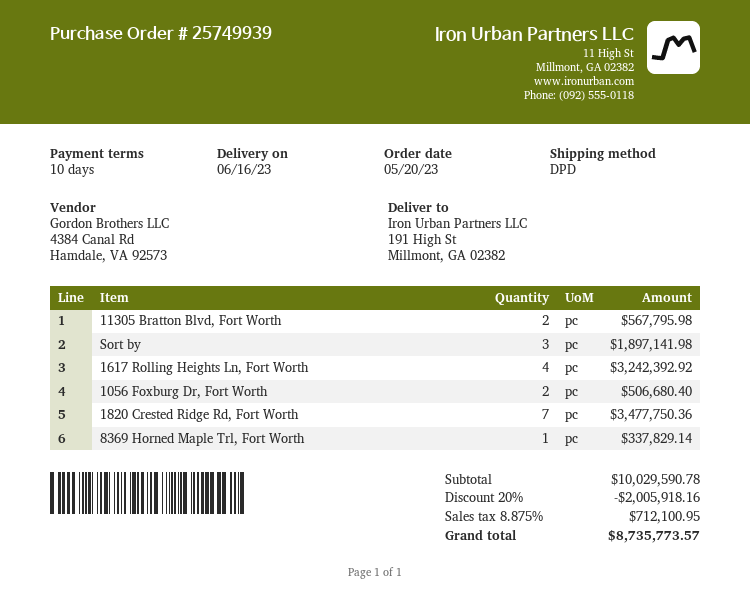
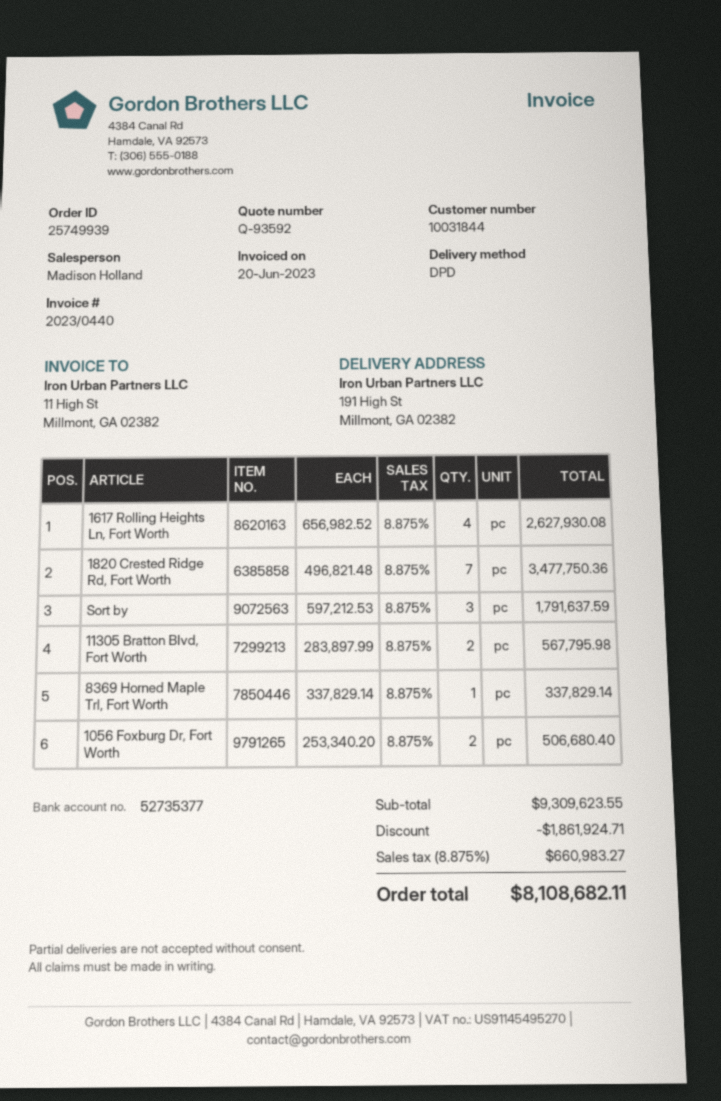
Sort by: 3 for 1897141.98 -> 3 for 1791637.59
1617 Rolling Heights Ln, Fort Worth: 4 for 3242392.92 -> 4 for 2627930.08
subtotal: 10029590.78 -> 9309623.55
discount: 2005918.16 -> 1861924.71
tax: 8.875% = 712100.95 -> 8.875% = 660983.27
total: 8735773.57 -> 8108682.11

